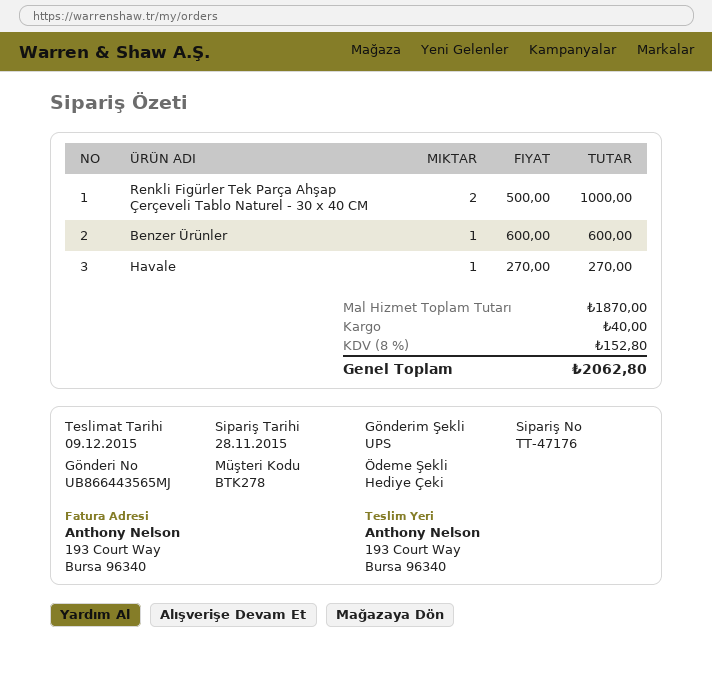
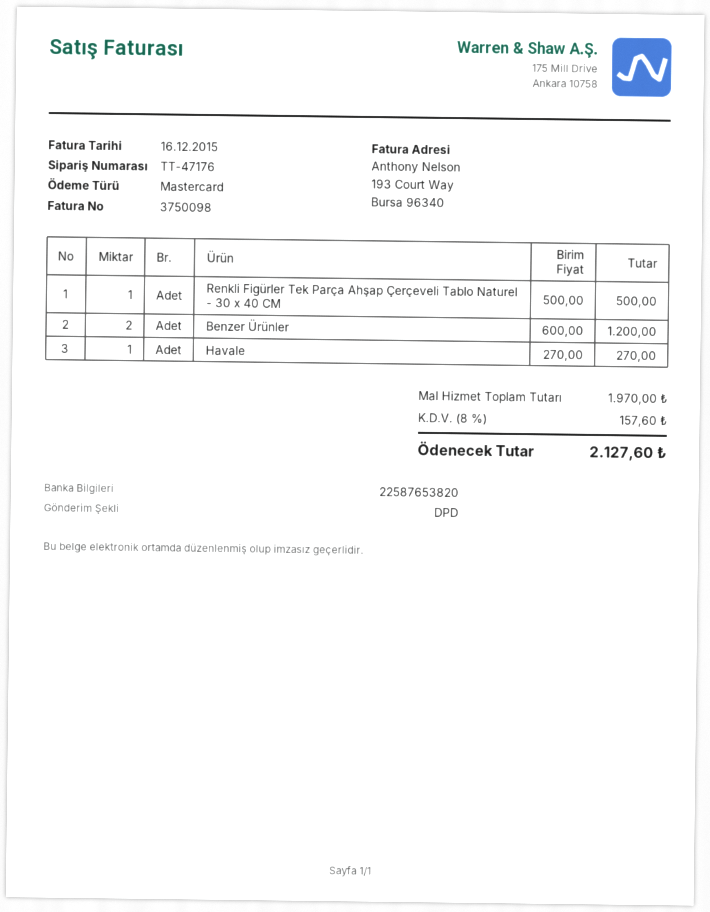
payment method: gift card -> Mastercard
shipping method: UPS -> DPD
Renkli Figürler Tek Parça Ahşap Çerçeveli Tablo Naturel - 30 x 40 CM: 2 x 500.00 = 1000.00 -> 1 x 500.00 = 500.00
Benzer Ürünler: 1 x 600.00 = 600.00 -> 2 x 600.00 = 1200.00
subtotal: 1870.00 -> 1970.00
shipping: 40.00 -> none
tax: 8% = 152.80 -> 8% = 157.60
total: 2062.80 -> 2127.60

